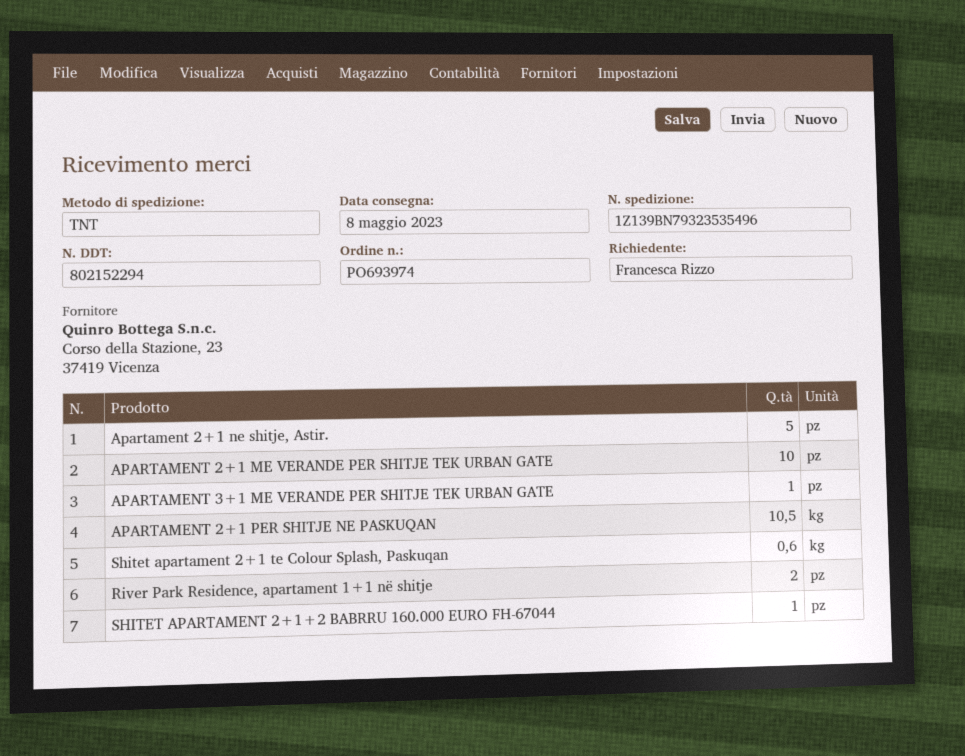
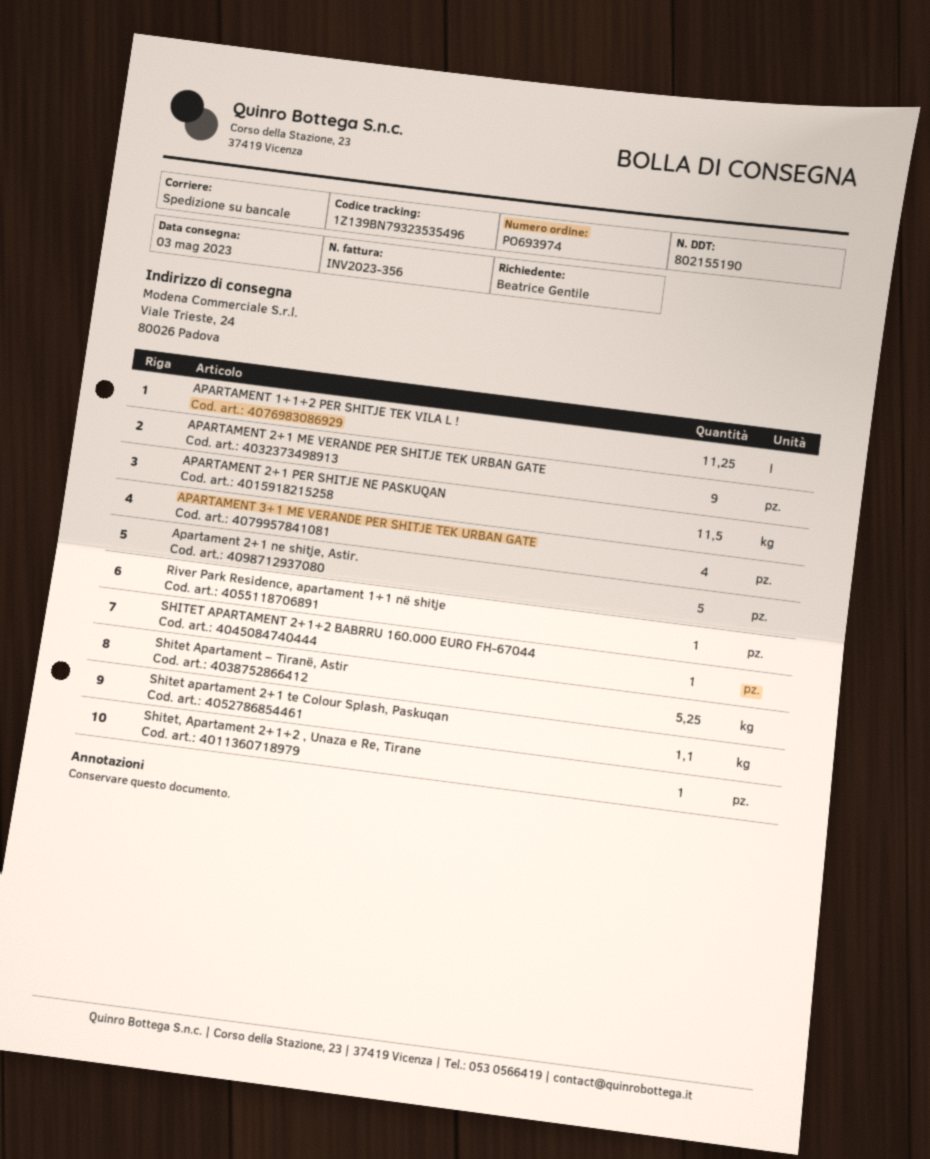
delivery note number: 802152294 -> 802155190
delivery date: 2023-05-08 -> 2023-05-03
ordered by: Francesca Rizzo -> Beatrice Gentile
shipping method: TNT -> pallet freight
APARTAMENT 2+1 ME VERANDE PER SHITJE TEK URBAN GATE: 10 -> 9
APARTAMENT 3+1 ME VERANDE PER SHITJE TEK URBAN GATE: 1 -> 4
APARTAMENT 2+1 PER SHITJE NE PASKUQAN: 10.5 -> 11.5
Shitet apartament 2+1 te Colour Splash, Paskuqan: 0.6 -> 1.1
River Park Residence, apartament 1+1 në shitje: 2 -> 1
APARTAMENT 1+1+2 PER SHITJE TEK VILA L !: none -> 11.25
Shitet Apartament – Tiranë, Astir: none -> 5.25
Shitet, Apartament 2+1+2 , Unaza e Re, Tirane: none -> 1

